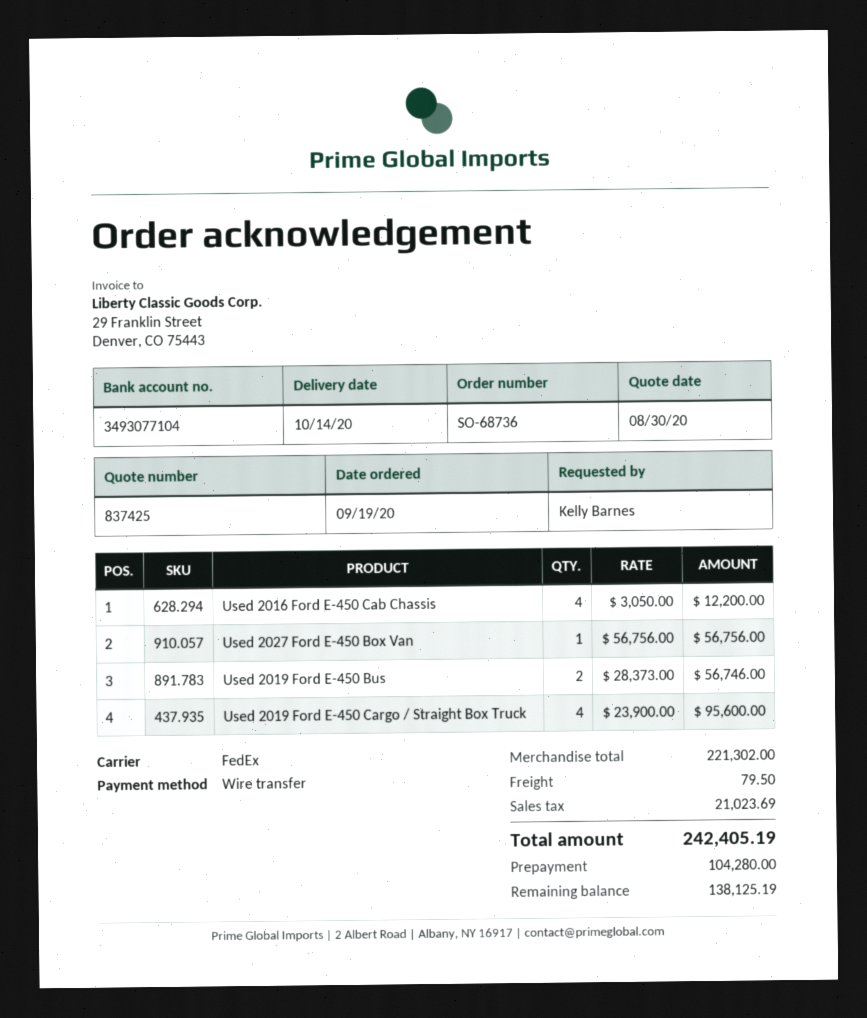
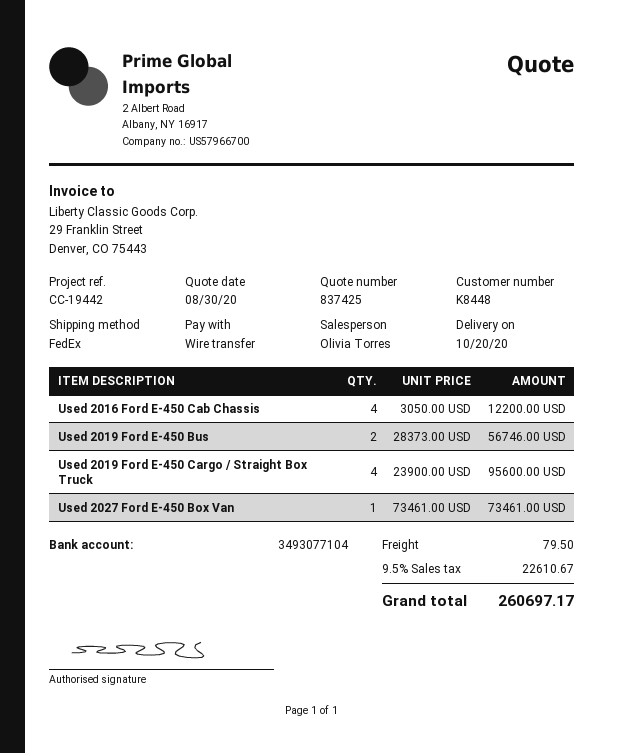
delivery date: 2020-10-14 -> 2020-10-20
Used 2027 Ford E-450 Box Van: 1 x 56756.00 = 56756.00 -> 1 x 73461.00 = 73461.00
tax: 21023.69 -> 22610.67
total: 242405.19 -> 260697.17

